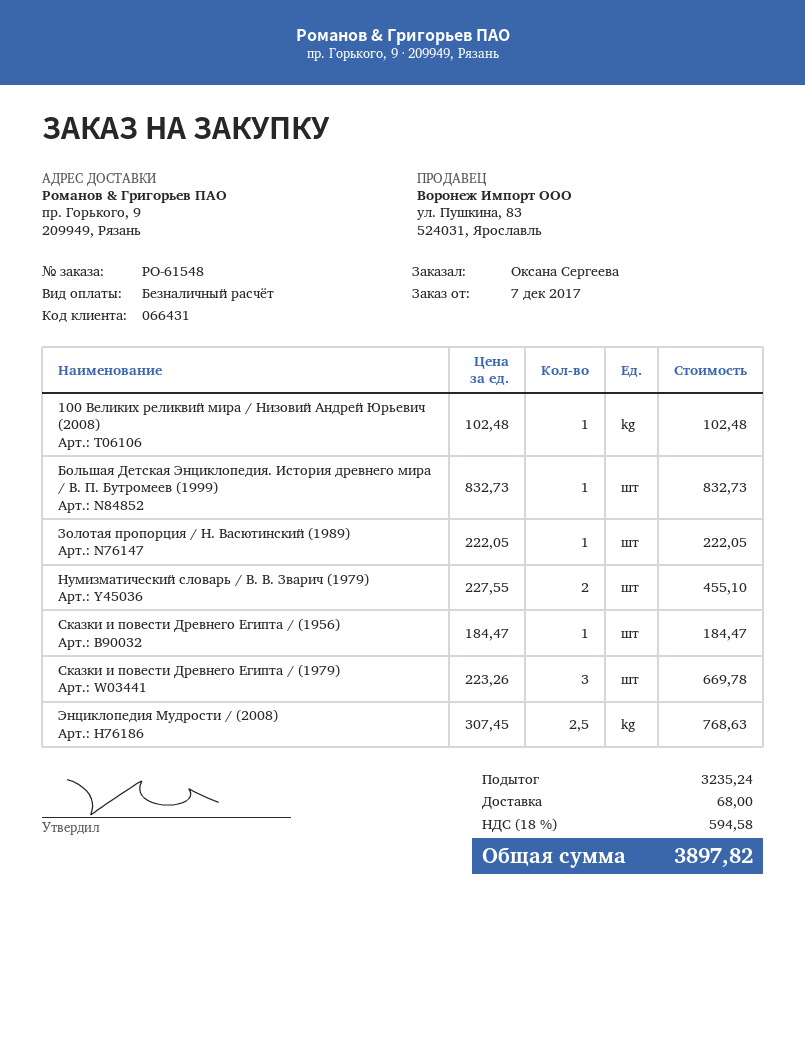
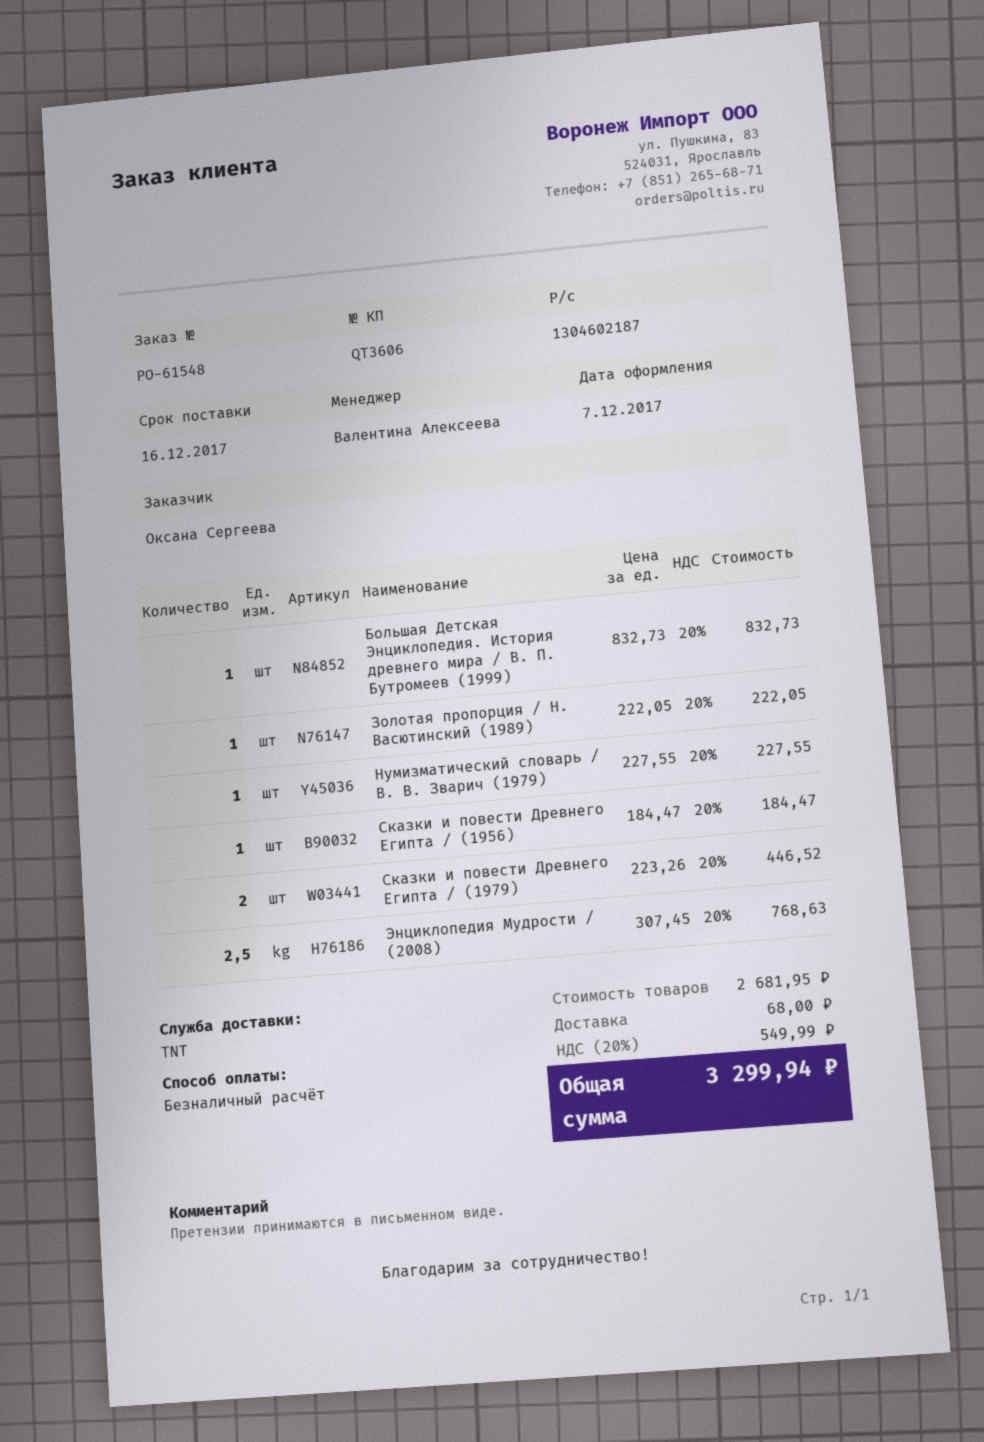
100 Великих реликвий мира / Низовий Андрей Юрьевич (2008): 1 x 102.48 = 102.48 -> none
Нумизматический словарь / В. В. Зварич (1979): 2 x 227.55 = 455.10 -> 1 x 227.55 = 227.55
Сказки и повести Древнего Египта / (1979): 3 x 223.26 = 669.78 -> 2 x 223.26 = 446.52
subtotal: 3235.24 -> 2681.95
tax: 18% = 594.58 -> 20% = 549.99
total: 3897.82 -> 3299.94

